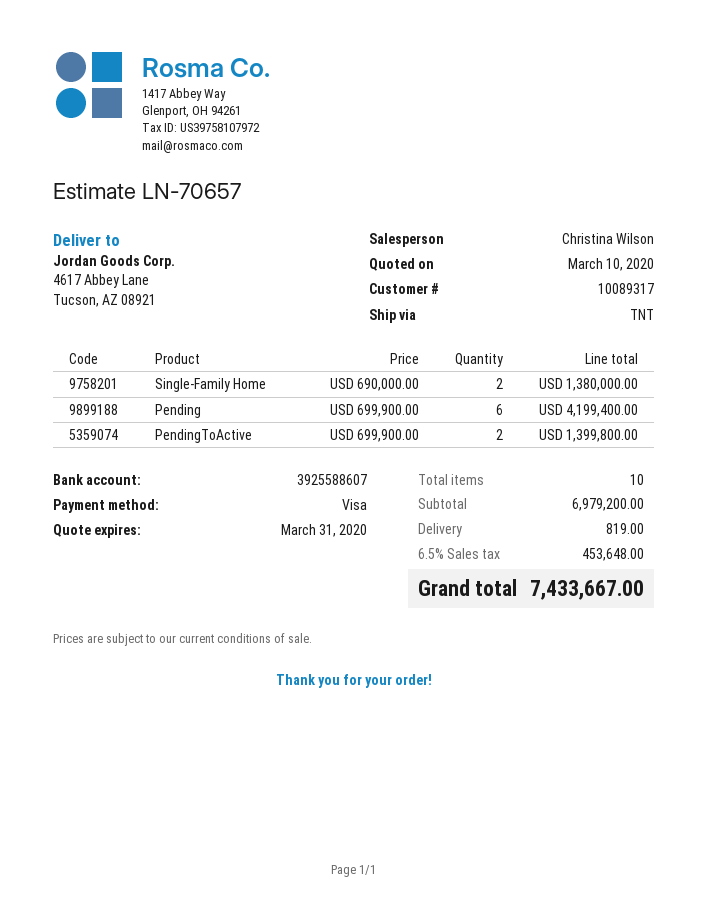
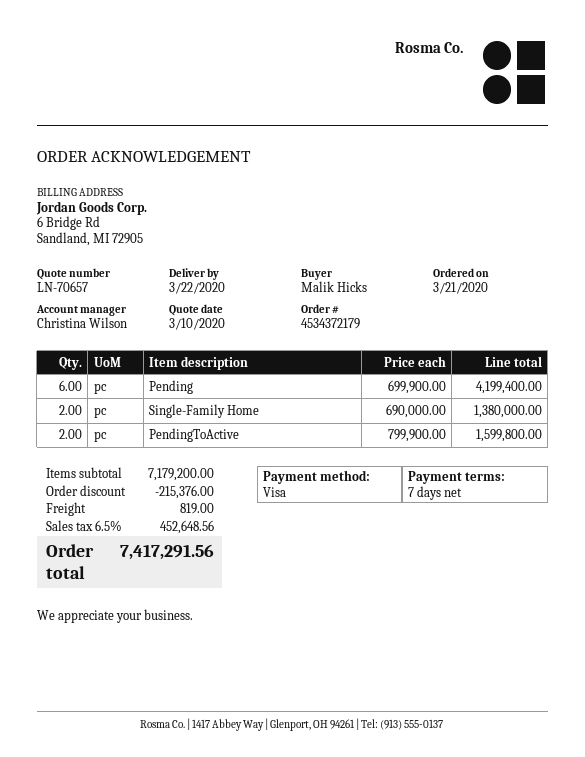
PendingToActive: 2 x 699900.00 = 1399800.00 -> 2 x 799900.00 = 1599800.00
subtotal: 6979200.00 -> 7179200.00
discount: none -> 215376.00
tax: 6.5% = 453648.00 -> 6.5% = 452648.56
total: 7433667.00 -> 7417291.56

